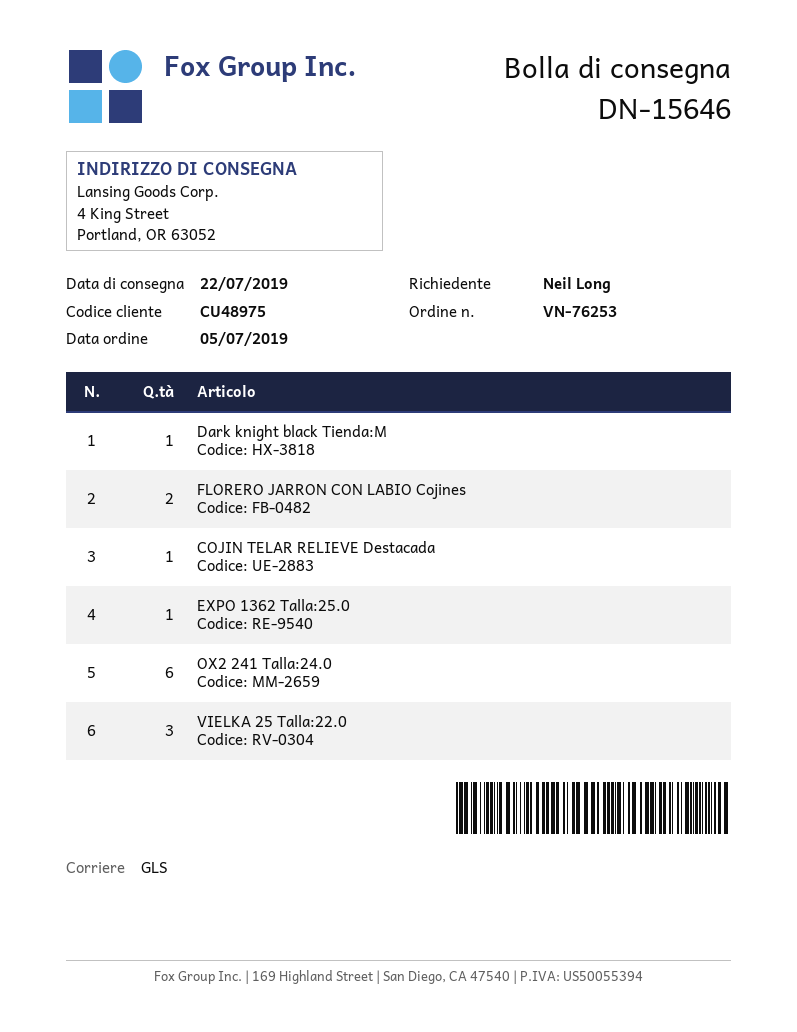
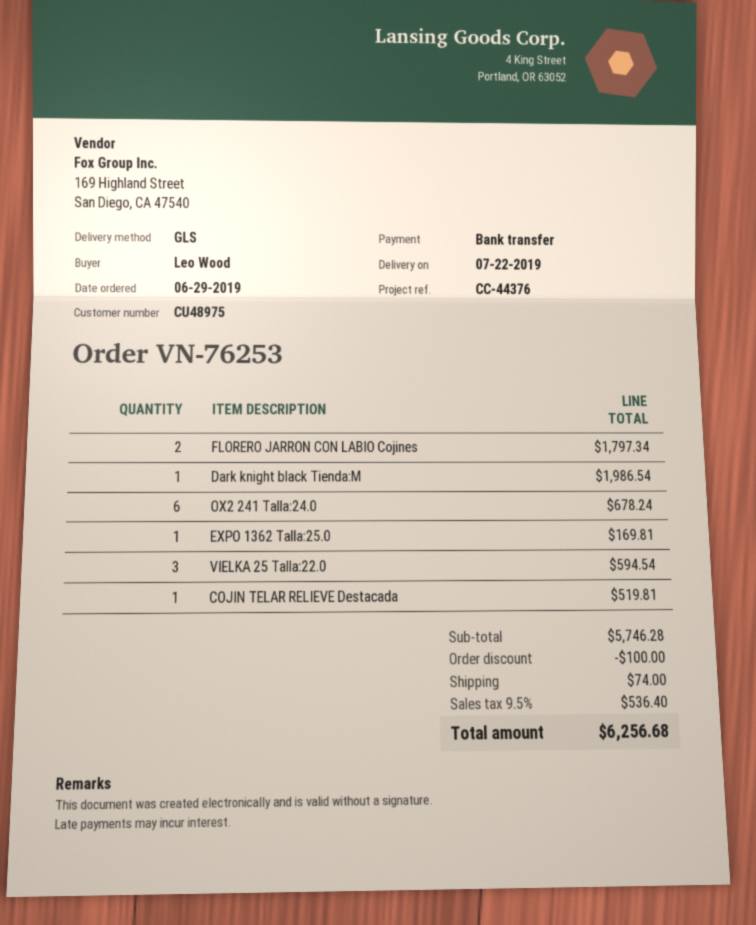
order date: 2019-07-05 -> 2019-06-29
ordered by: Neil Long -> Leo Wood

